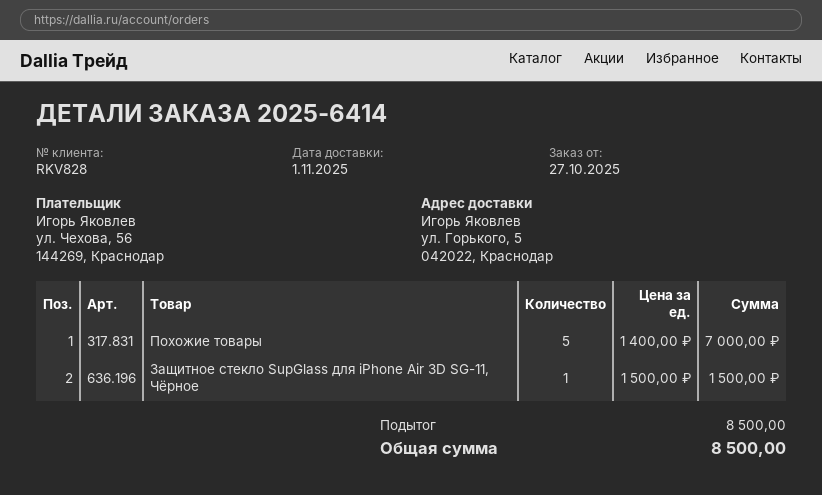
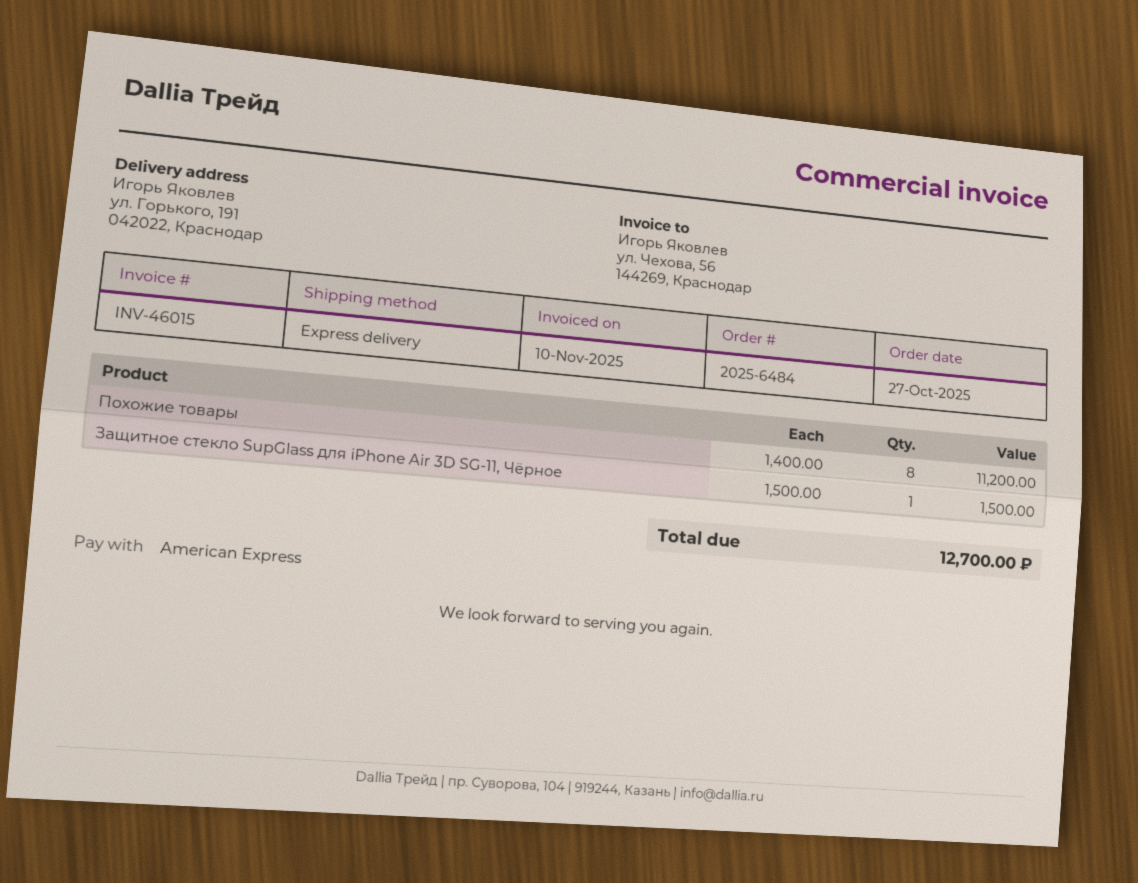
order number: 2025-6414 -> 2025-6484
ship to: ул. Горького, 5, 042022, Краснодар -> ул. Горького, 191, 042022, Краснодар
Похожие товары: 5 x 1400.00 = 7000.00 -> 8 x 1400.00 = 11200.00
total: 8500.00 -> 12700.00

